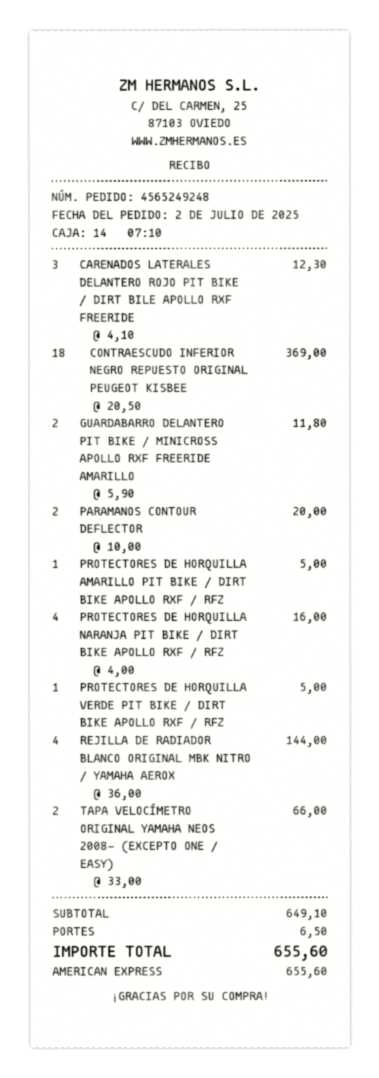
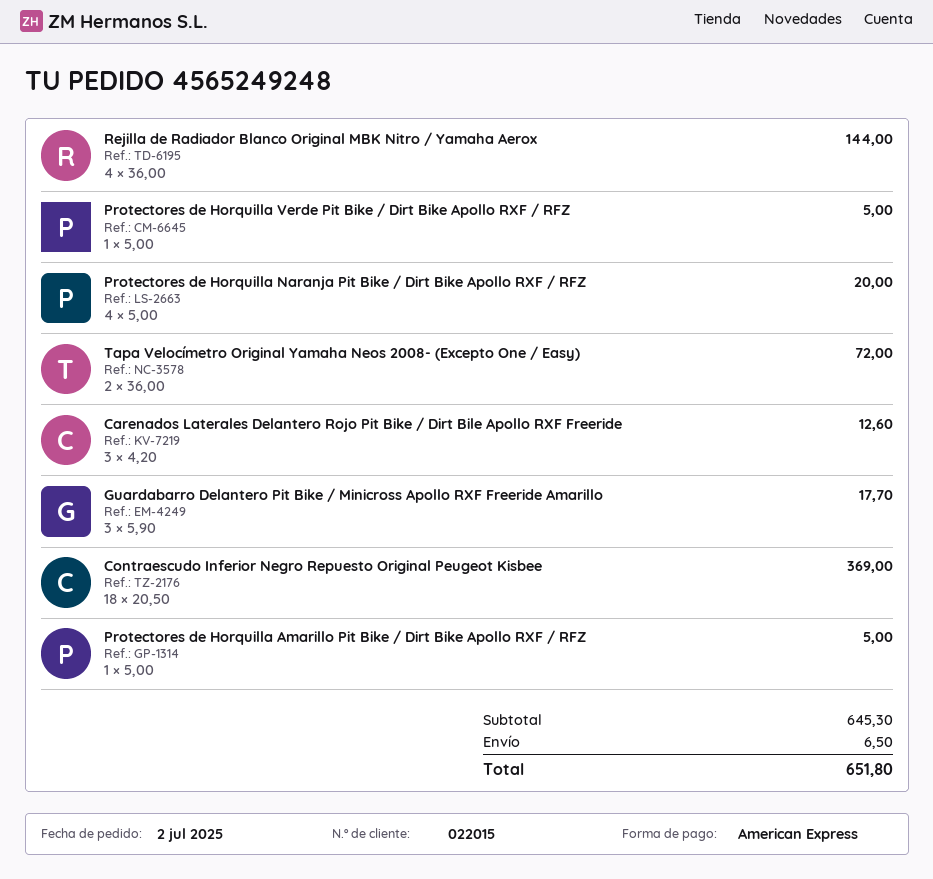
CARENADOS LATERALES DELANTERO ROJO PIT BIKE / DIRT BILE APOLLO RXF FREERIDE: 3 x 4.10 = 12.30 -> 3 x 4.20 = 12.60
GUARDABARRO DELANTERO PIT BIKE / MINICROSS APOLLO RXF FREERIDE AMARILLO: 2 x 5.90 = 11.80 -> 3 x 5.90 = 17.70
PARAMANOS CONTOUR DEFLECTOR: 2 x 10.00 = 20.00 -> none
PROTECTORES DE HORQUILLA NARANJA PIT BIKE / DIRT BIKE APOLLO RXF / RFZ: 4 x 4.00 = 16.00 -> 4 x 5.00 = 20.00
TAPA VELOCÍMETRO ORIGINAL YAMAHA NEOS 2008- (EXCEPTO ONE / EASY): 2 x 33.00 = 66.00 -> 2 x 36.00 = 72.00
subtotal: 649.10 -> 645.30
total: 655.60 -> 651.80

